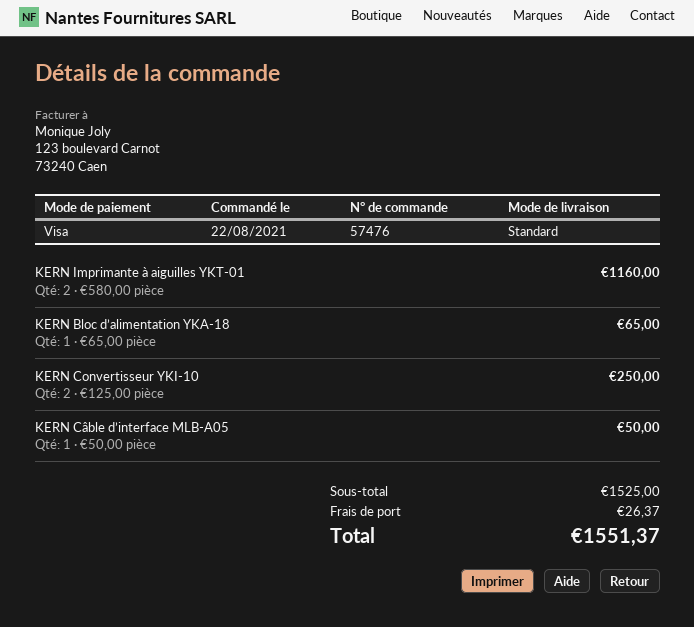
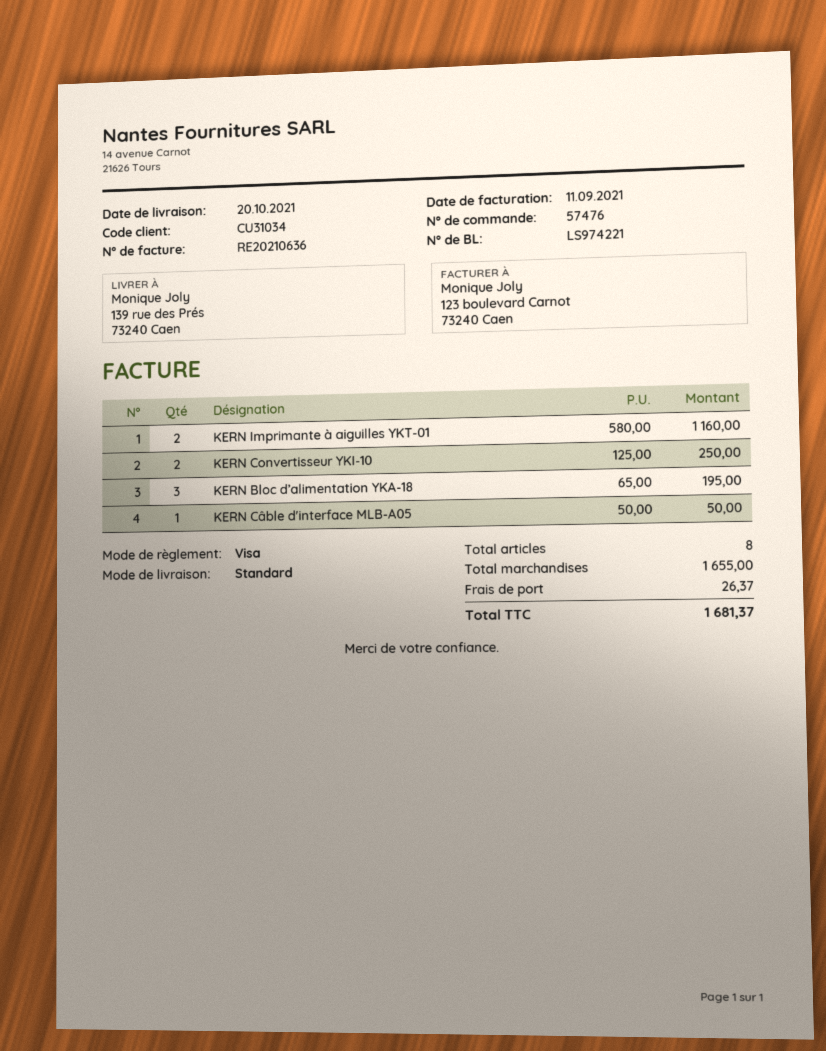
KERN Bloc d’alimentation YKA-18: 1 x 65.00 = 65.00 -> 3 x 65.00 = 195.00
subtotal: 1525.00 -> 1655.00
total: 1551.37 -> 1681.37

